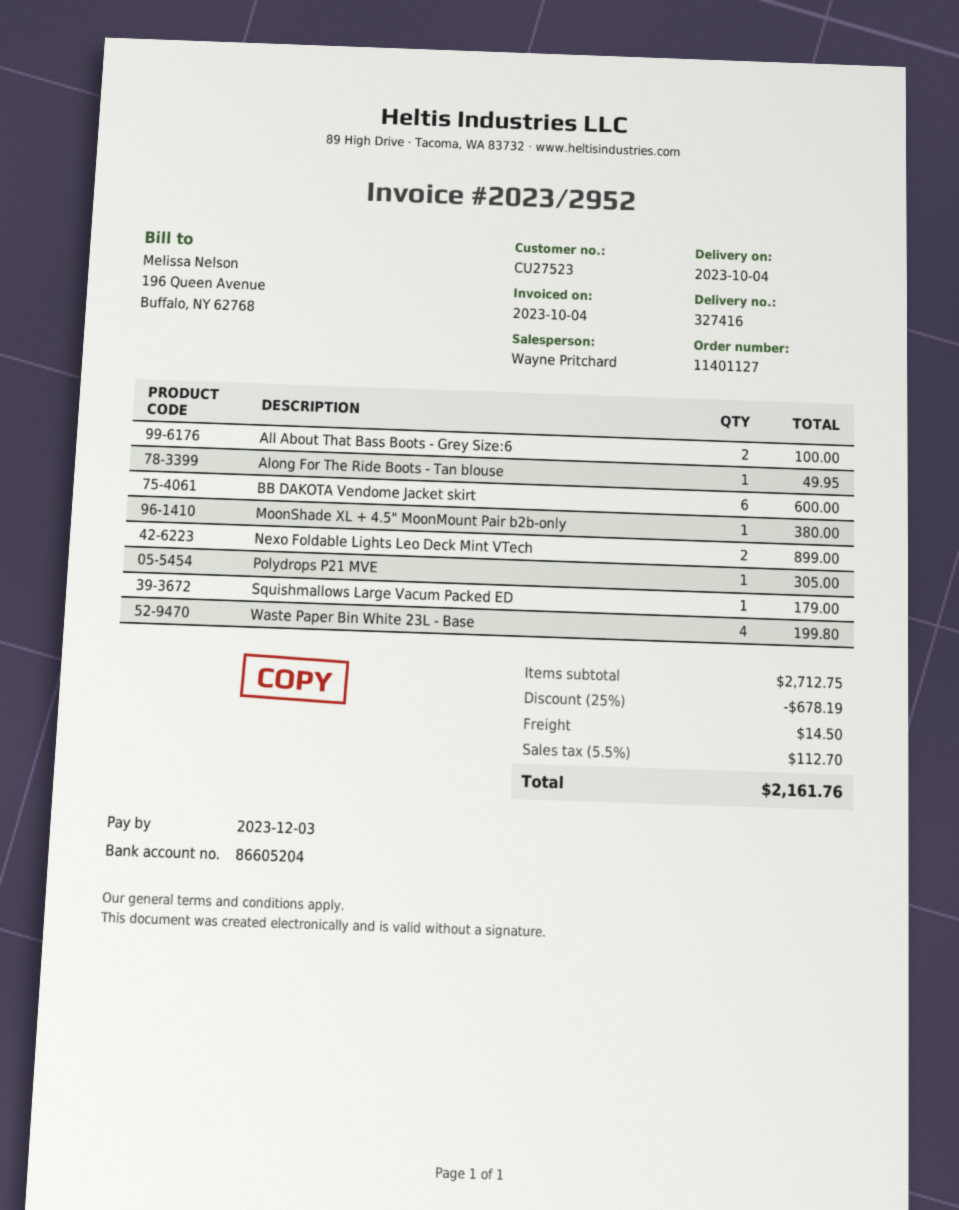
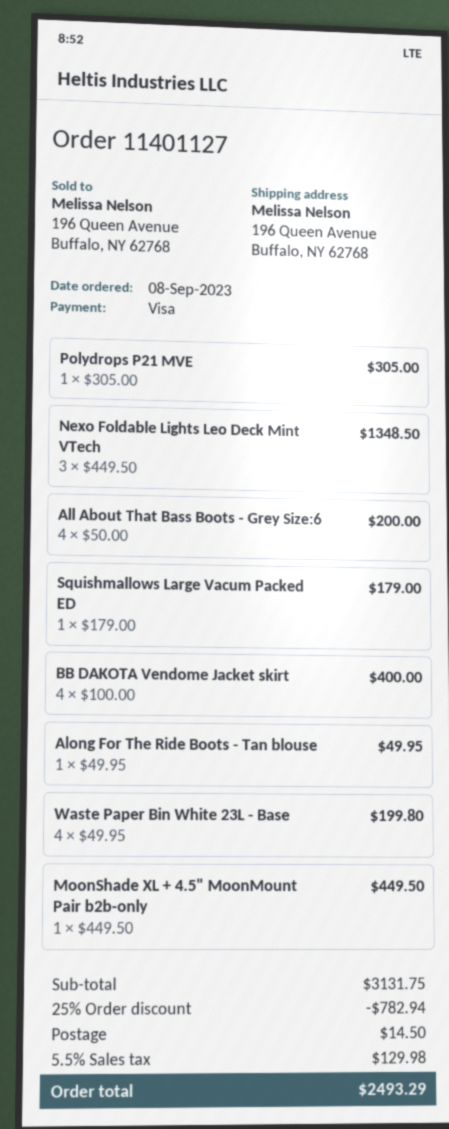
All About That Bass Boots - Grey Size:6: 2 for 100.00 -> 4 for 200.00
BB DAKOTA Vendome Jacket skirt: 6 for 600.00 -> 4 for 400.00
MoonShade XL + 4.5" MoonMount Pair b2b-only: 1 for 380.00 -> 1 for 449.50
Nexo Foldable Lights Leo Deck Mint VTech: 2 for 899.00 -> 3 for 1348.50
subtotal: 2712.75 -> 3131.75
discount: 25% = 678.19 -> 25% = 782.94
tax: 5.5% = 112.70 -> 5.5% = 129.98
total: 2161.76 -> 2493.29

